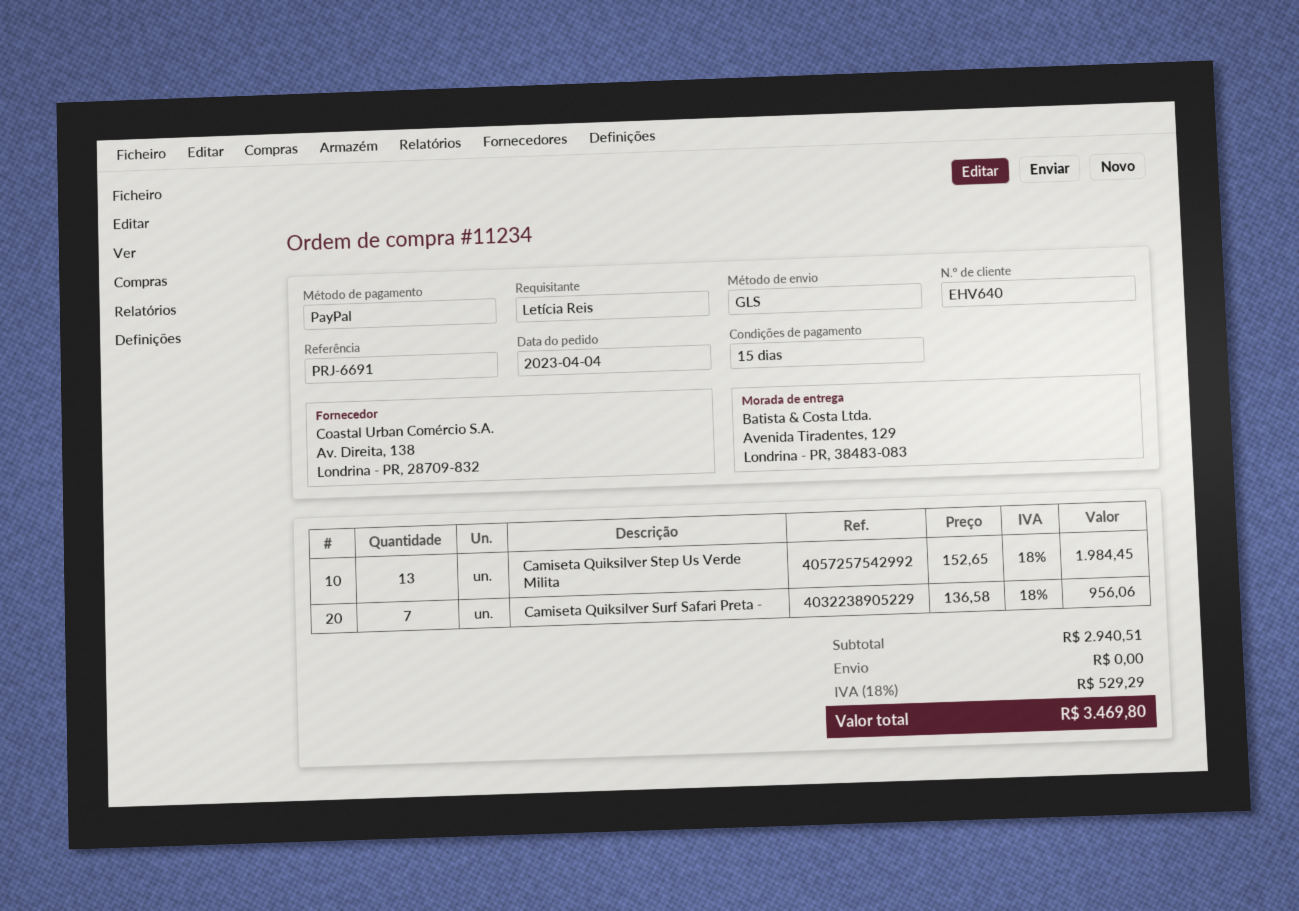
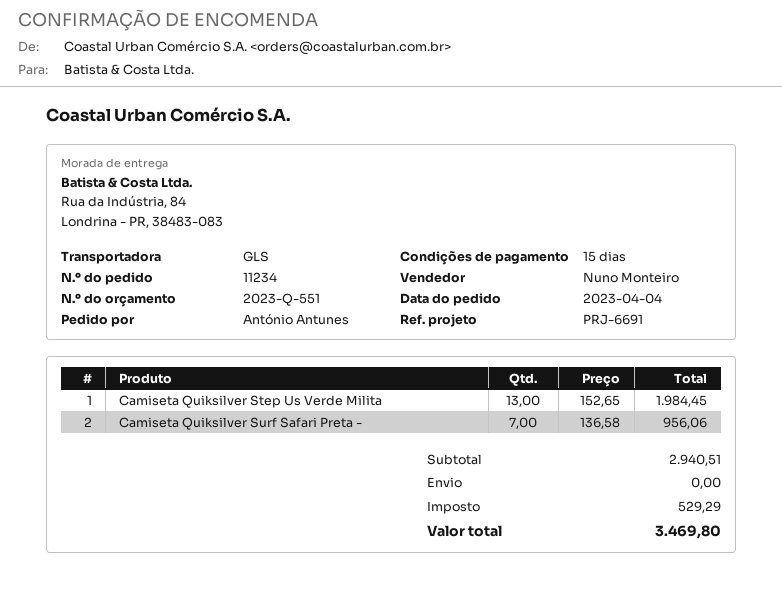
ordered by: Letícia Reis -> António Antunes
ship to: Avenida Tiradentes, 129, Londrina - PR, 38483-083 -> Rua da Indústria, 84, Londrina - PR, 38483-083

